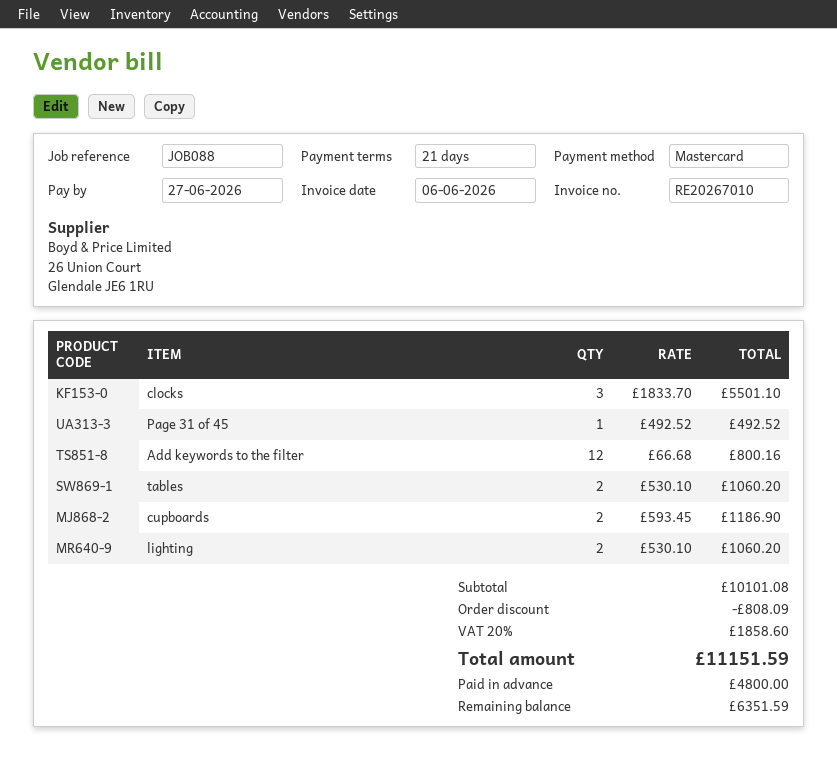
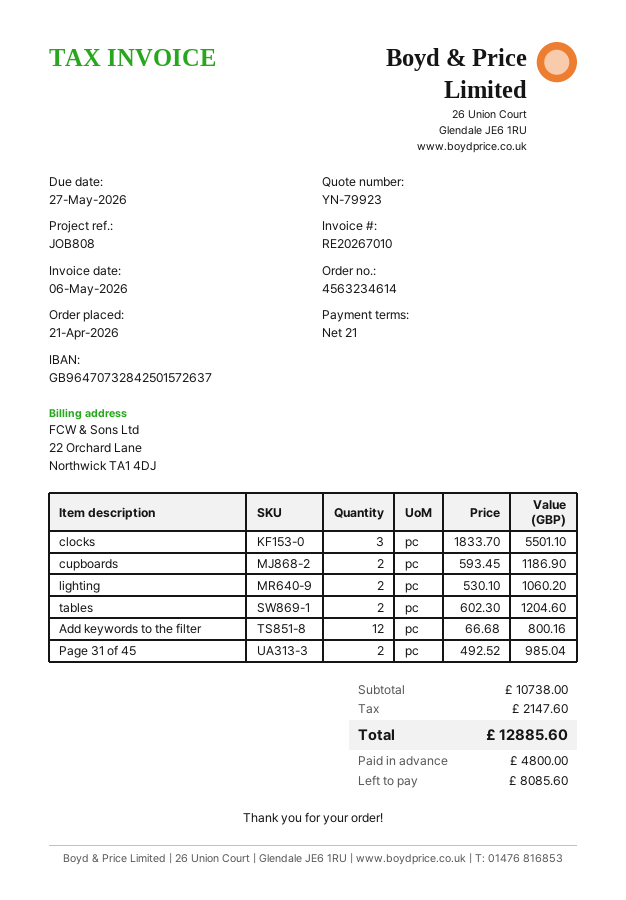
invoice date: 2026-06-06 -> 2026-05-06
due date: 2026-06-27 -> 2026-05-27
reference: JOB088 -> JOB808
Page 31 of 45: 1 x 492.52 = 492.52 -> 2 x 492.52 = 985.04
tables: 2 x 530.10 = 1060.20 -> 2 x 602.30 = 1204.60
subtotal: 10101.08 -> 10738.00
discount: 808.09 -> none
tax: 1858.60 -> 2147.60
total: 11151.59 -> 12885.60
balance: 6351.59 -> 8085.60

